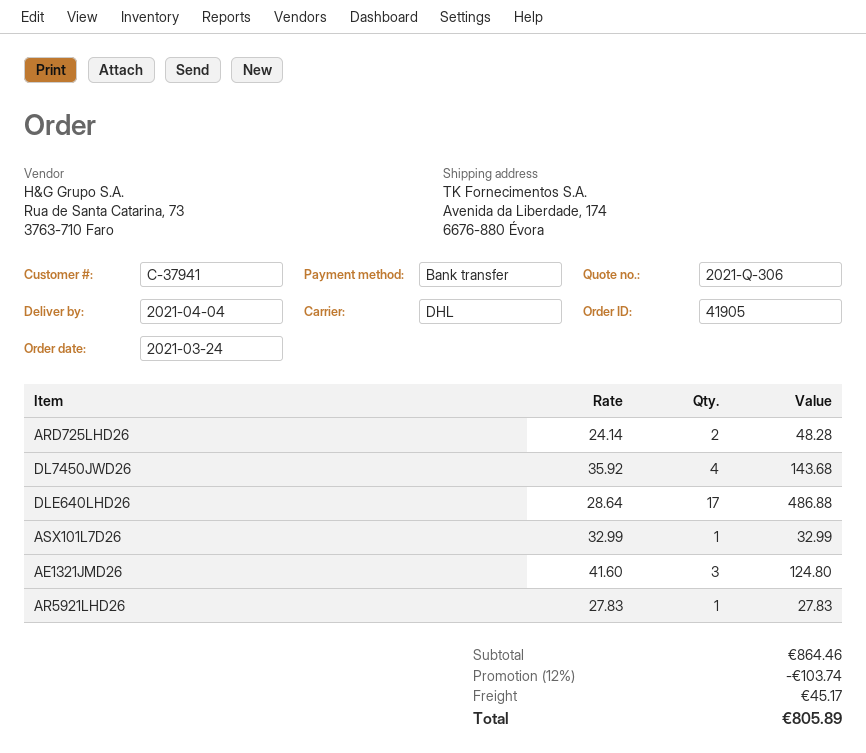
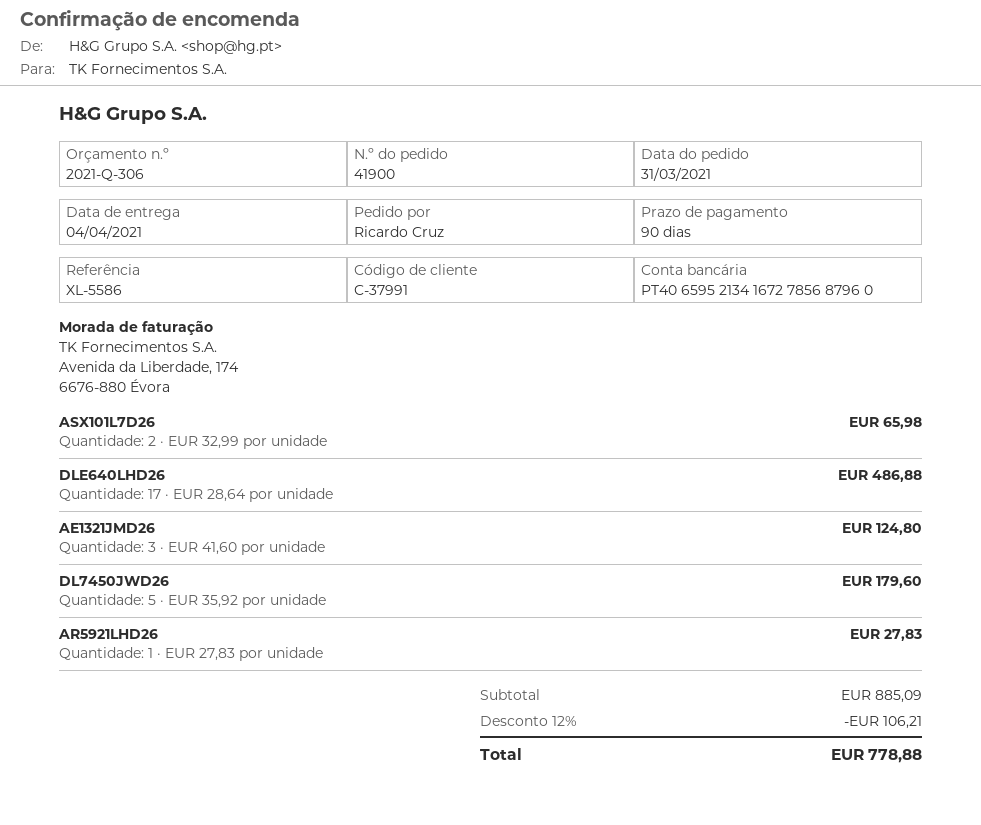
order number: 41905 -> 41900
order date: 2021-03-24 -> 2021-03-31
customer number: C-37941 -> C-37991
ARD725LHD26: 2 x 24.14 = 48.28 -> none
DL7450JWD26: 4 x 35.92 = 143.68 -> 5 x 35.92 = 179.60
ASX101L7D26: 1 x 32.99 = 32.99 -> 2 x 32.99 = 65.98
subtotal: 864.46 -> 885.09
discount: 12% = 103.74 -> 12% = 106.21
shipping: 45.17 -> none
total: 805.89 -> 778.88

